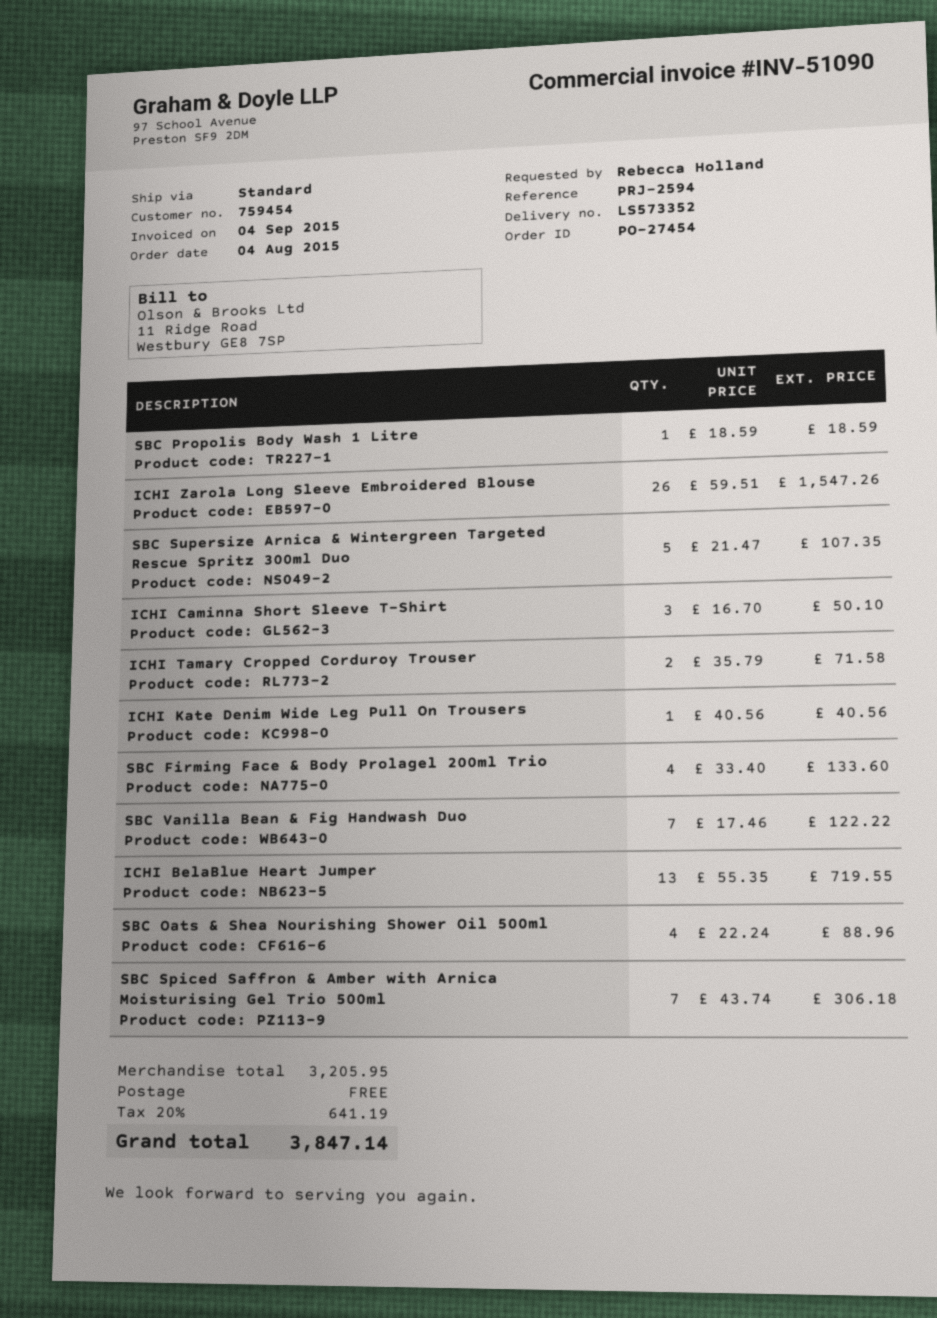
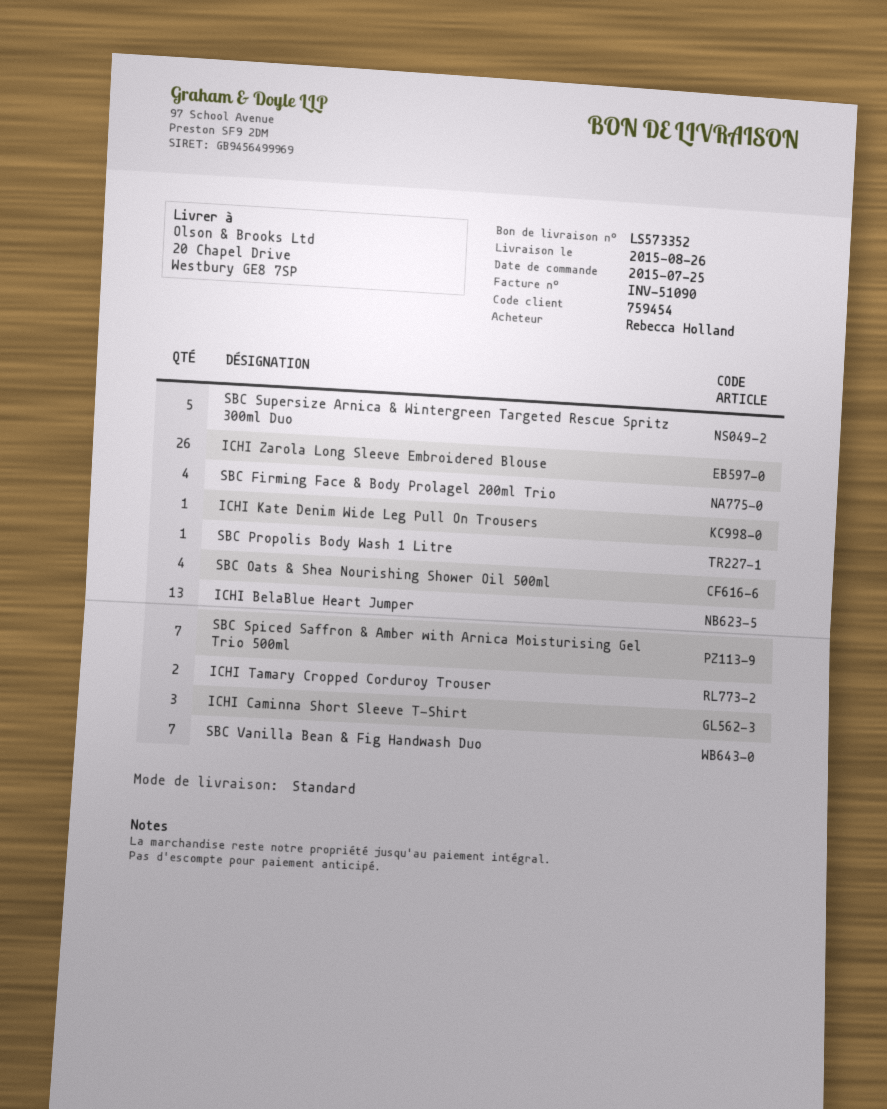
order date: 2015-08-04 -> 2015-07-25

